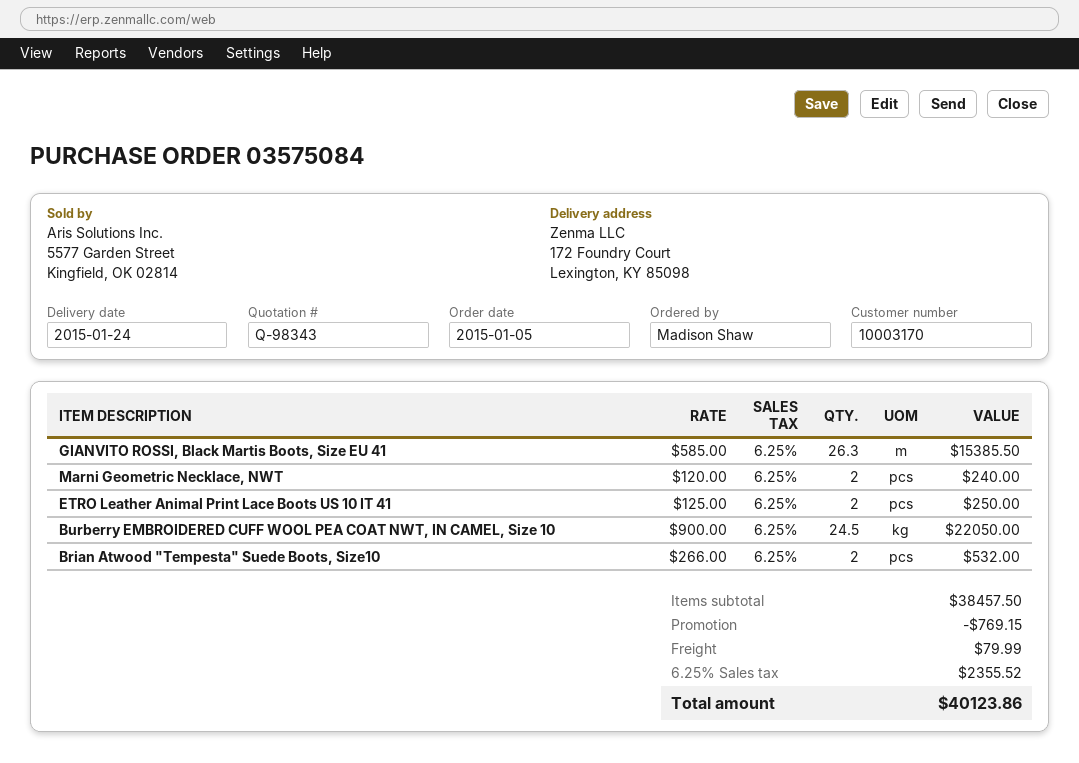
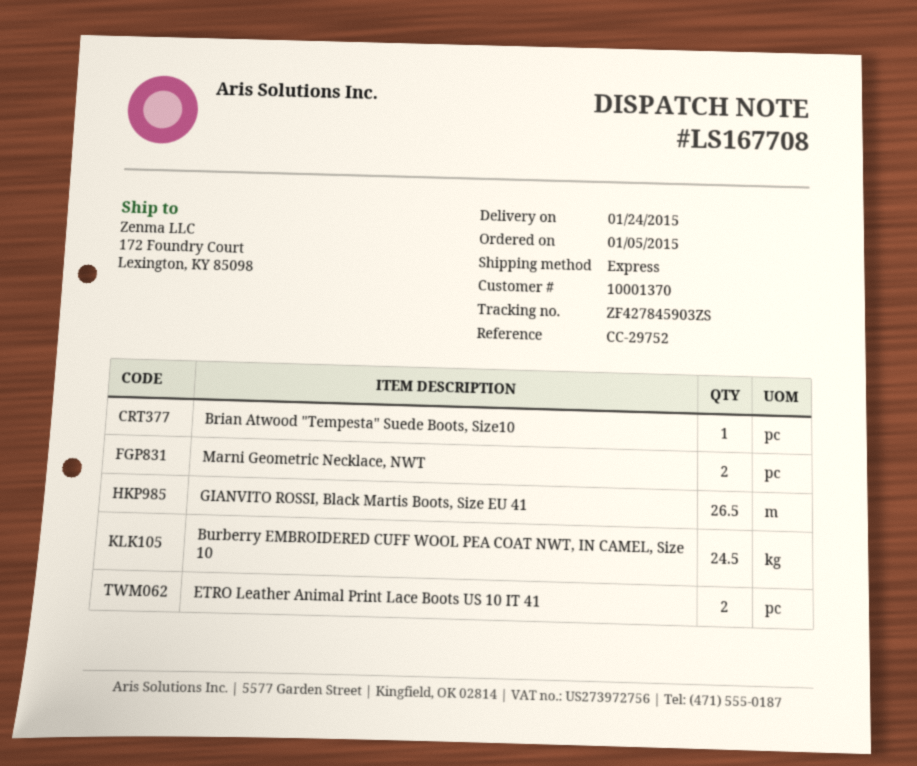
customer number: 10003170 -> 10001370
GIANVITO ROSSI, Black Martis Boots, Size EU 41: 26.3 -> 26.5
Brian Atwood "Tempesta" Suede Boots, Size10: 2 -> 1

